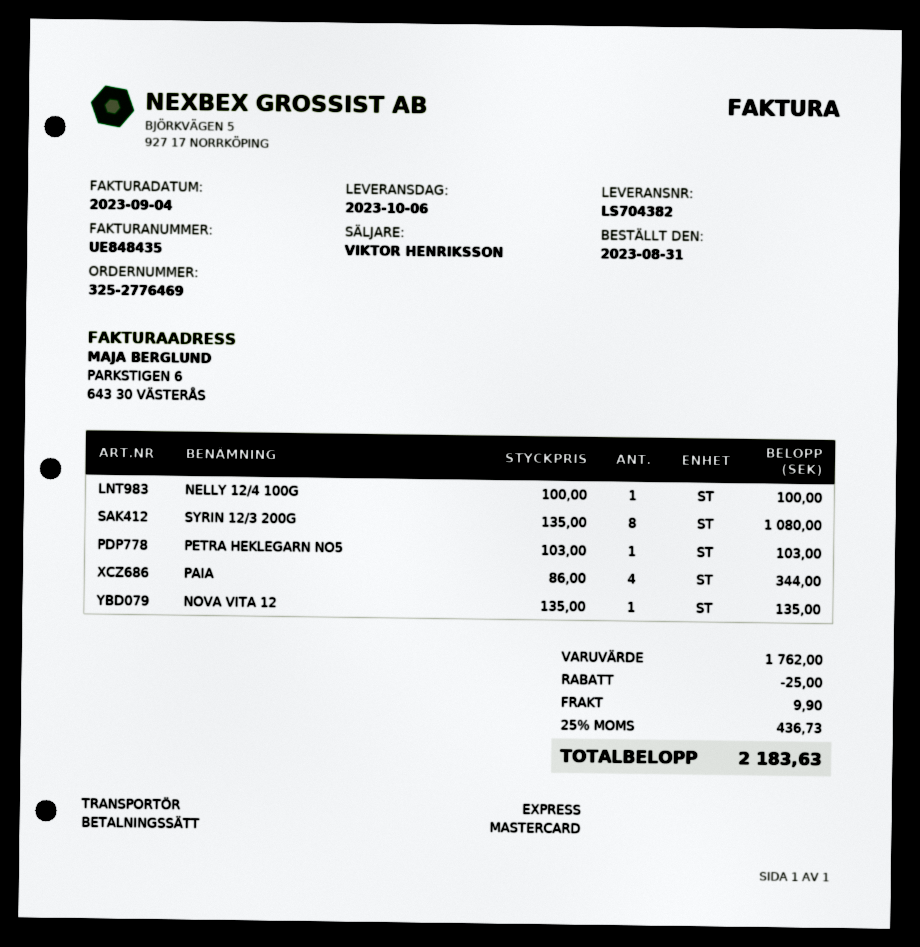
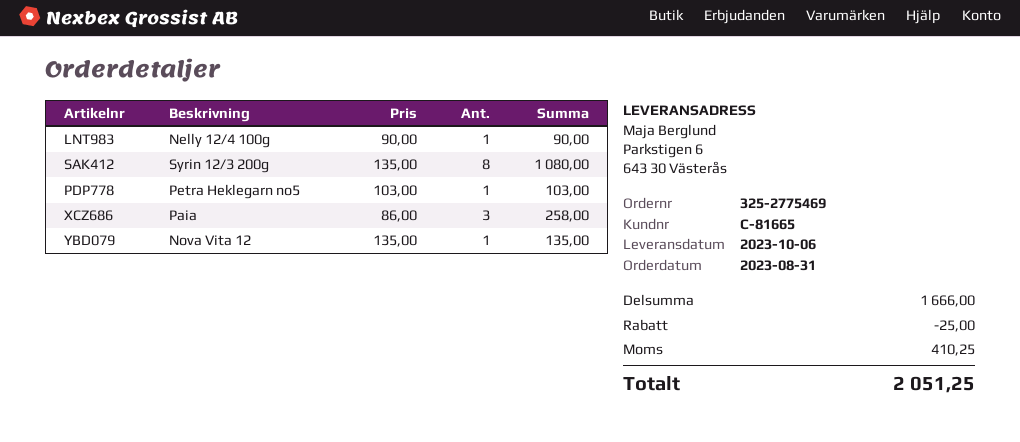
order number: 325-2776469 -> 325-2775469
NELLY 12/4 100G: 1 x 100.00 = 100.00 -> 1 x 90.00 = 90.00
PAIA: 4 x 86.00 = 344.00 -> 3 x 86.00 = 258.00
subtotal: 1762.00 -> 1666.00
shipping: 9.90 -> none
tax: 436.73 -> 410.25
total: 2183.63 -> 2051.25

